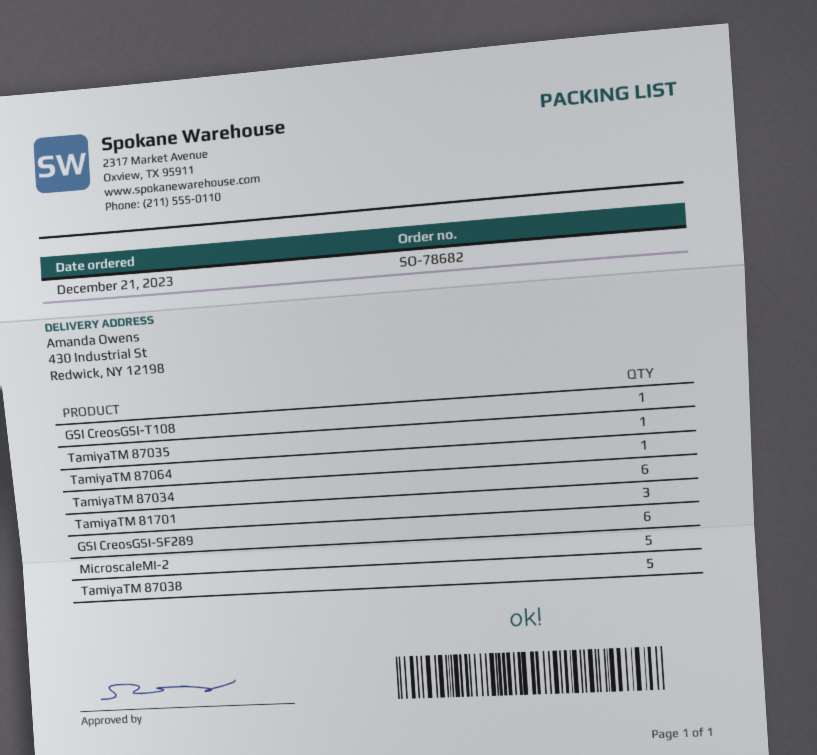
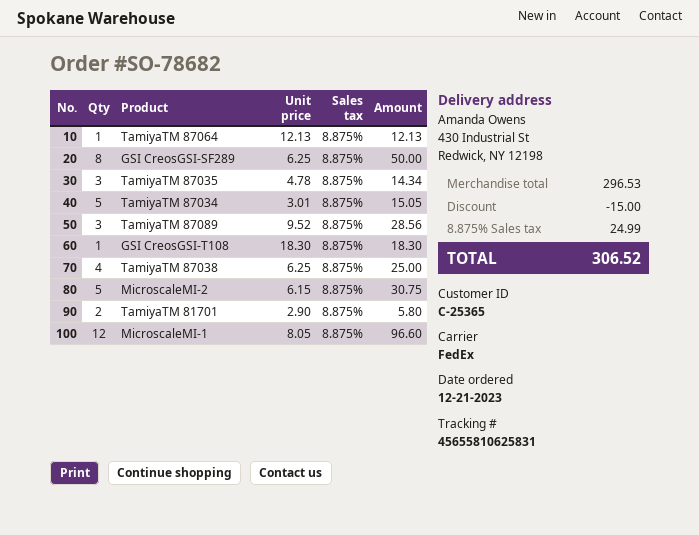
TamiyaTM 87035: 1 -> 3
TamiyaTM 87034: 6 -> 5
TamiyaTM 81701: 3 -> 2
GSI CreosGSI-SF289: 6 -> 8
TamiyaTM 87038: 5 -> 4
TamiyaTM 87089: none -> 3
MicroscaleMI-1: none -> 12

